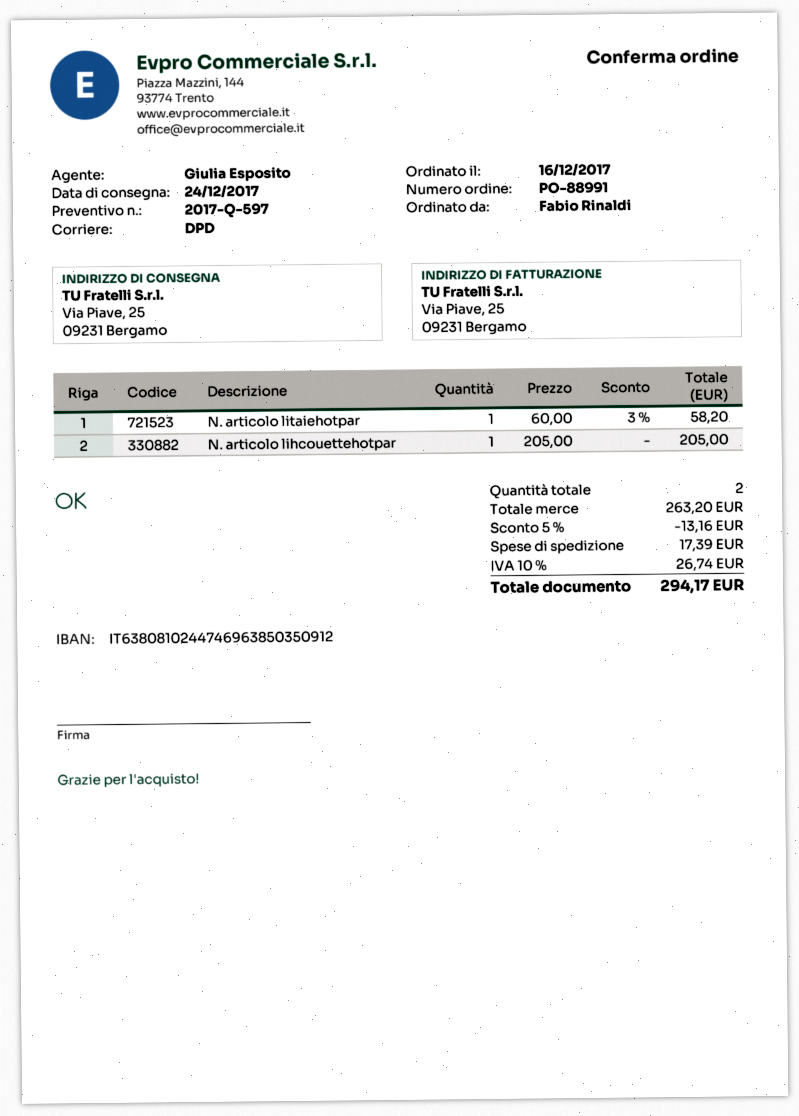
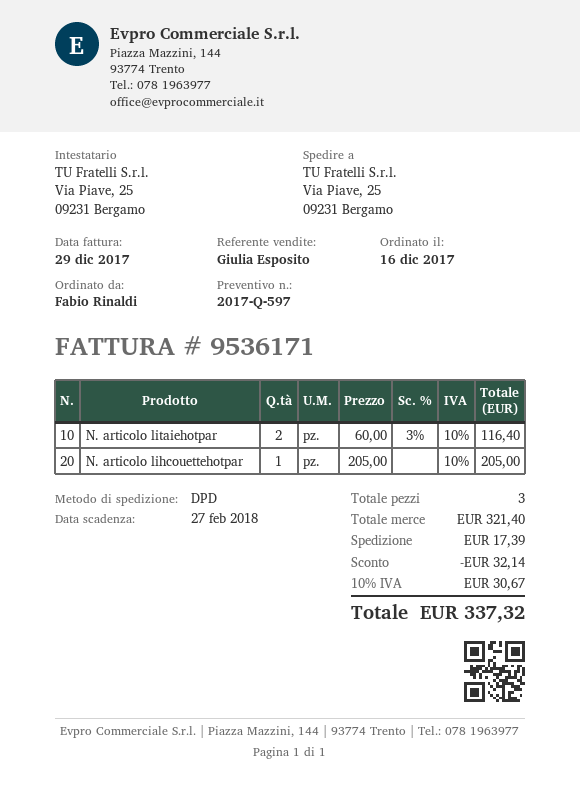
N. articolo litaiehotpar: 1 x 60.00 - 3% = 58.20 -> 2 x 60.00 - 3% = 116.40
total quantity: 2 -> 3
subtotal: 263.20 -> 321.40
discount: 13.16 -> 32.14
tax: 10% = 26.74 -> 10% = 30.67
total: 294.17 -> 337.32

